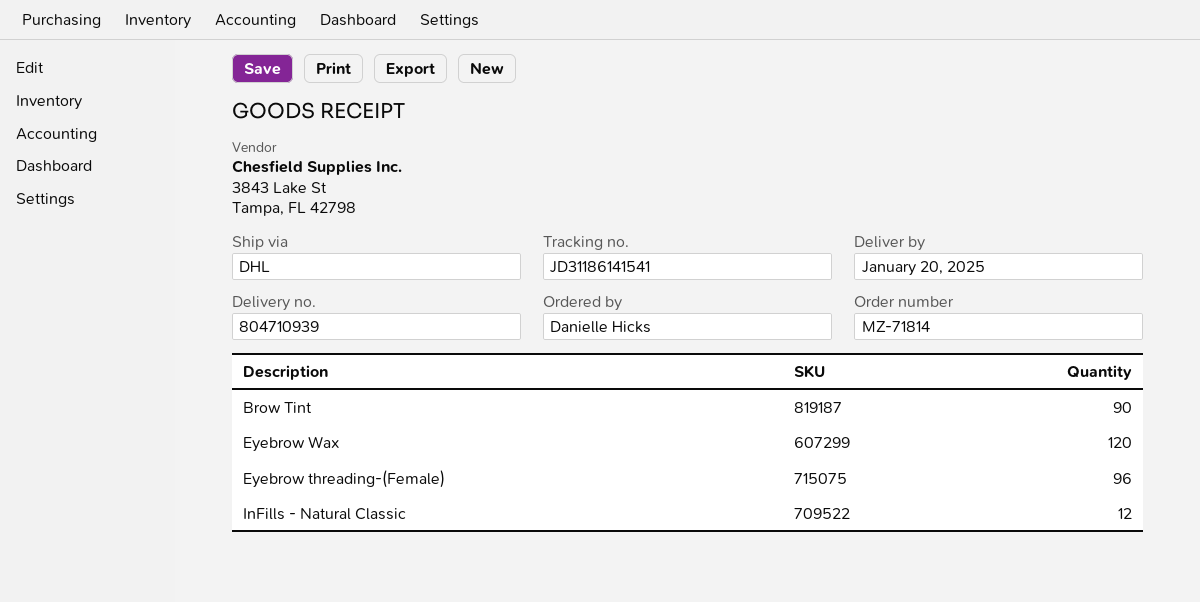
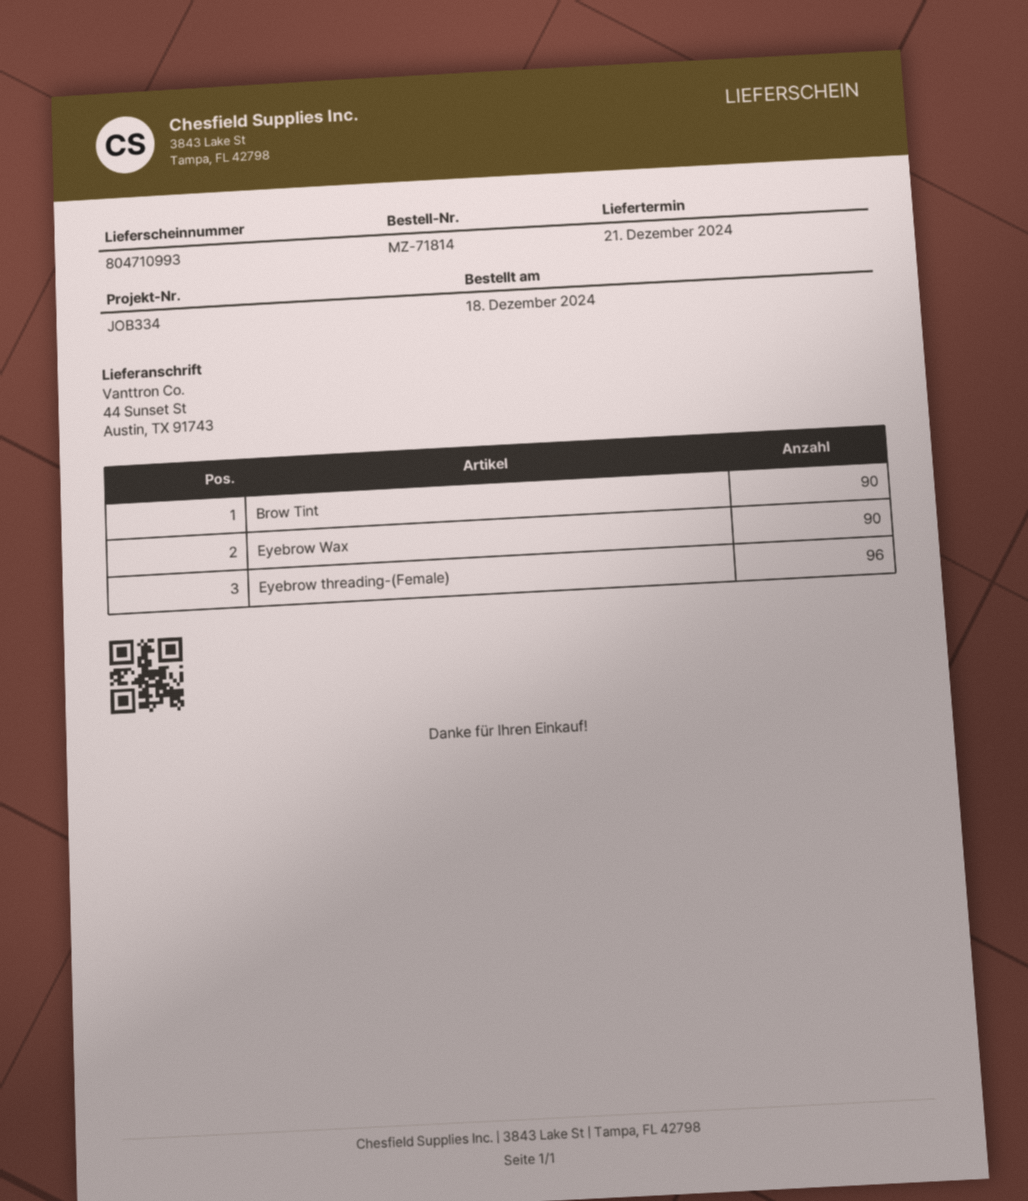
delivery note number: 804710939 -> 804710993
delivery date: 2025-01-20 -> 2024-12-21
Eyebrow Wax: 120 -> 90
InFills - Natural Classic: 12 -> none

